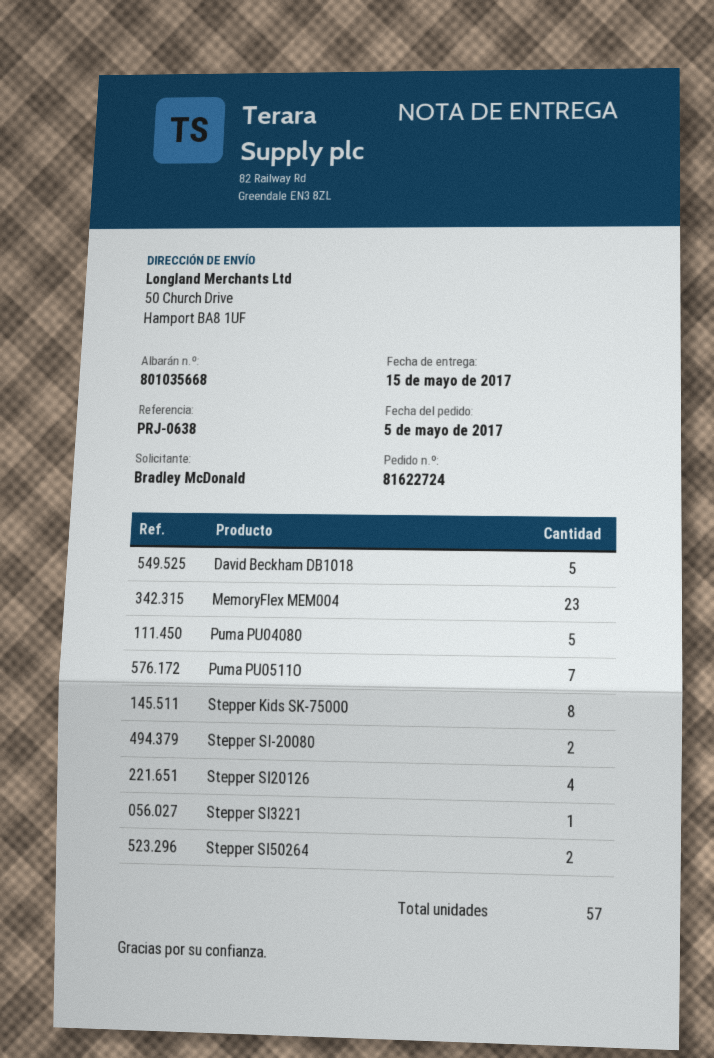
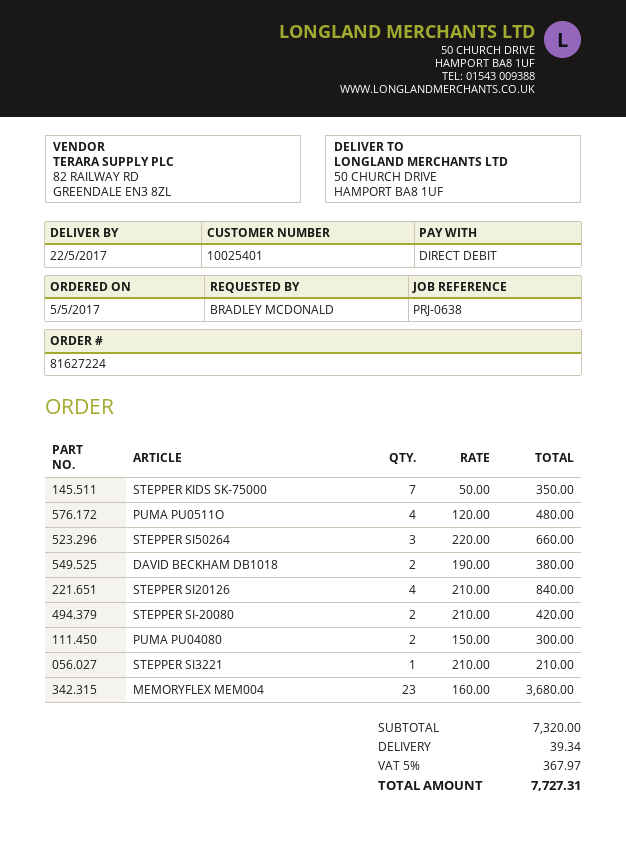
order number: 81622724 -> 81627224
delivery date: 2017-05-15 -> 2017-05-22
David Beckham DB1018: 5 -> 2
Puma PU04080: 5 -> 2
Puma PU0511O: 7 -> 4
Stepper Kids SK-75000: 8 -> 7
Stepper SI50264: 2 -> 3

